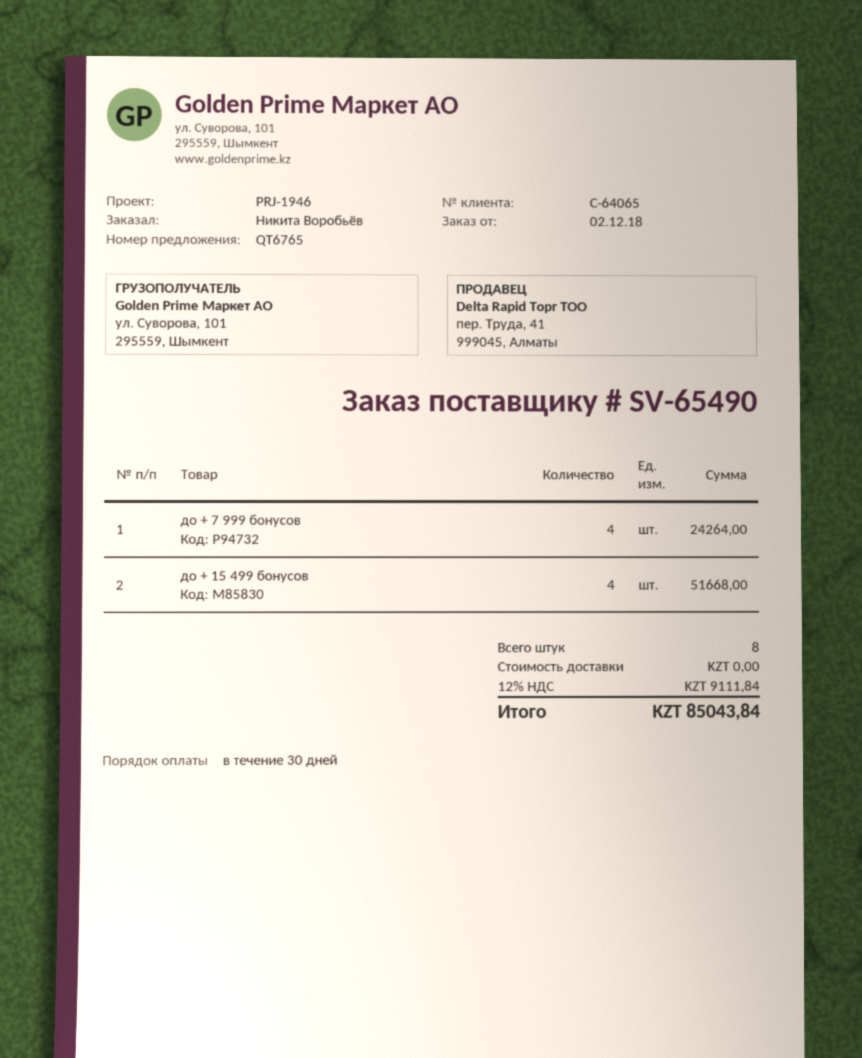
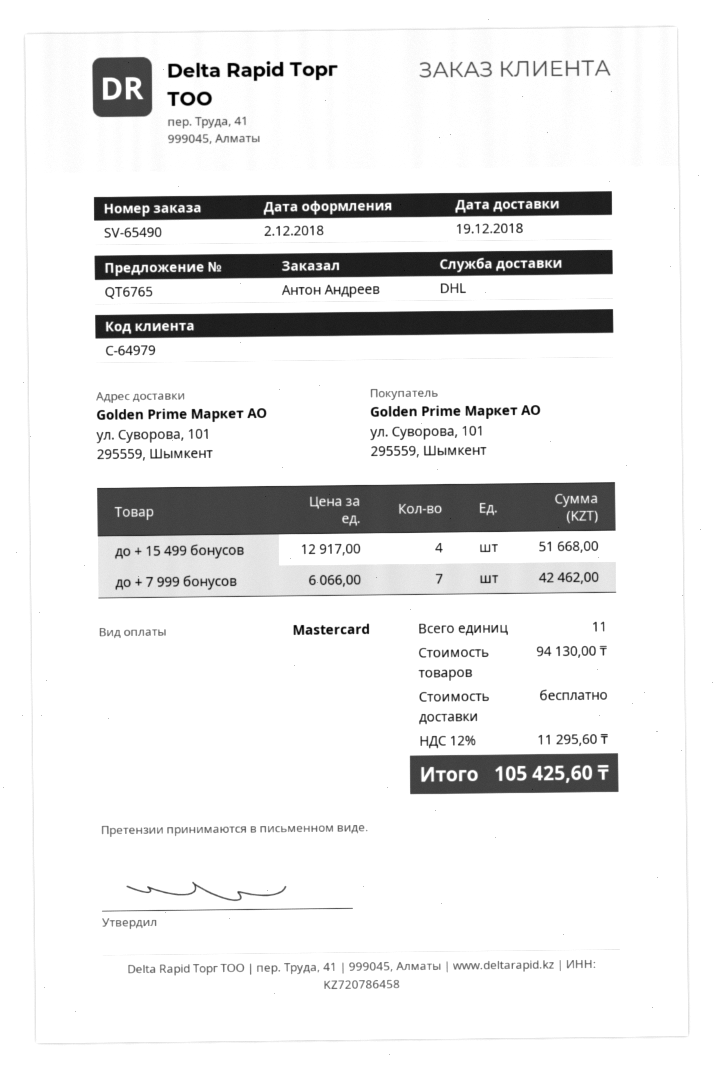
customer number: C-64065 -> C-64979
ordered by: Никита Воробьёв -> Антон Андреев
до + 7 999 бонусов: 4 for 24264.00 -> 7 for 42462.00
total quantity: 8 -> 11
tax: 12% = 9111.84 -> 12% = 11295.60
total: 85043.84 -> 105425.60

